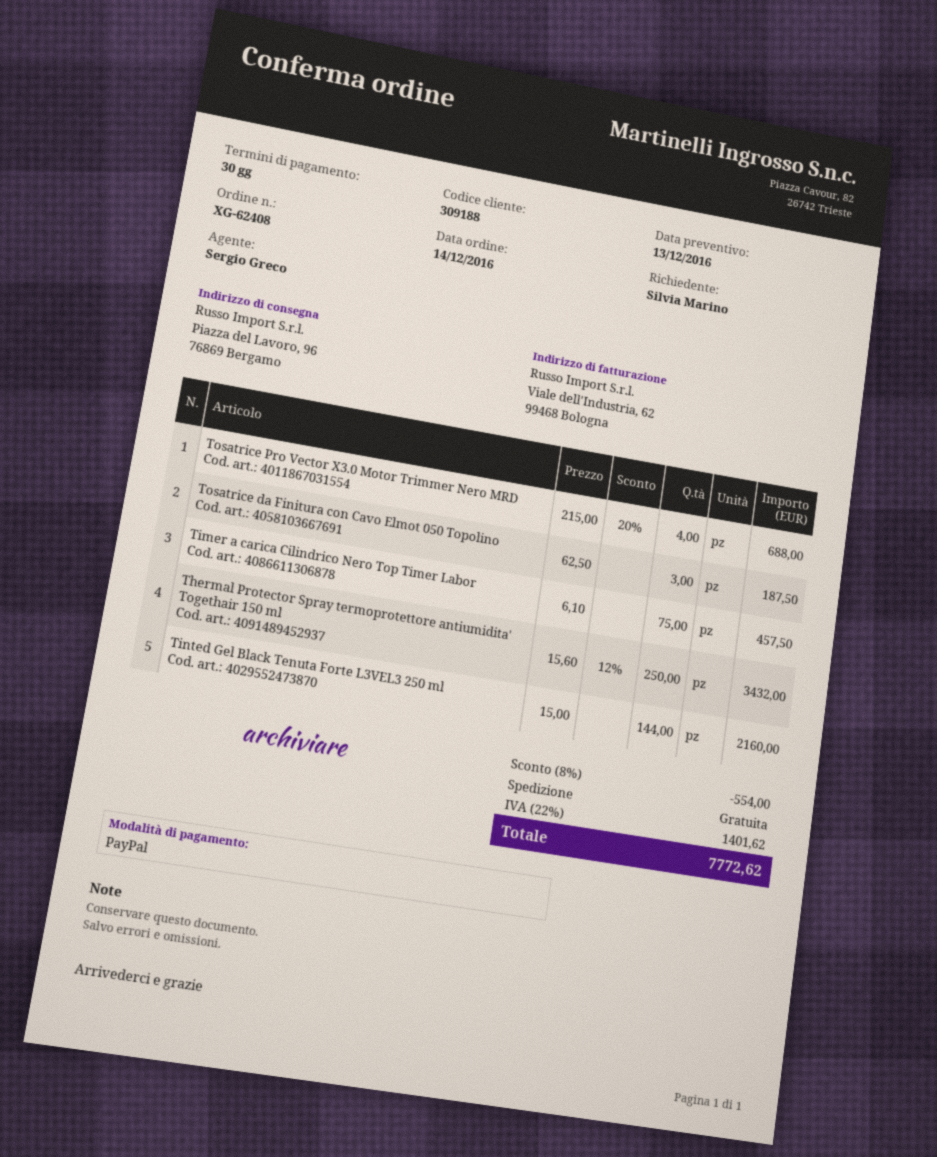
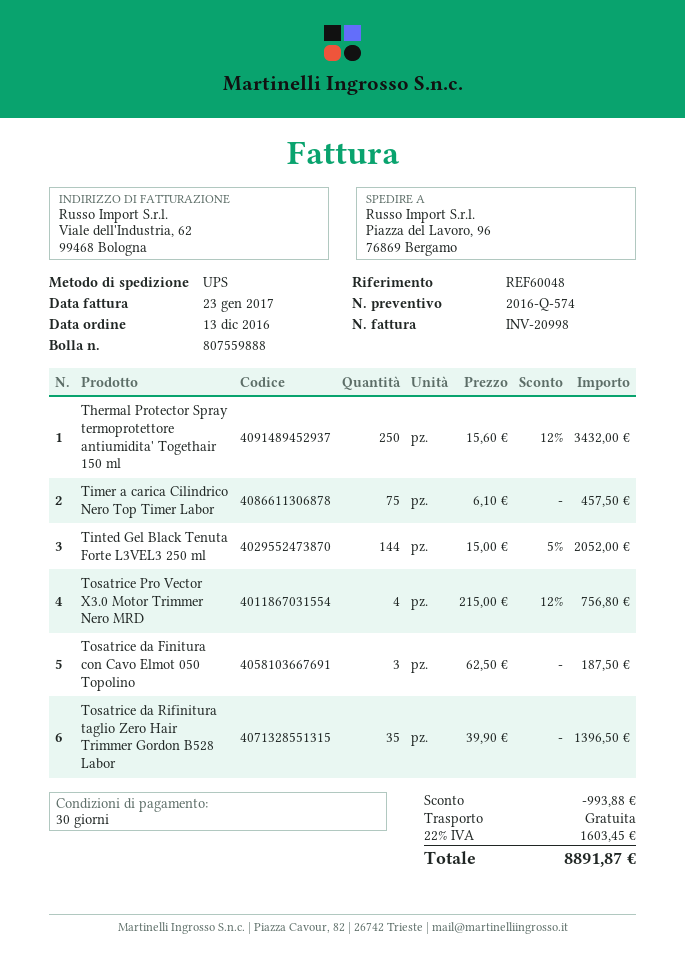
order date: 2016-12-14 -> 2016-12-13
Tosatrice Pro Vector X3.0 Motor Trimmer Nero MRD: 4 x 215.00 - 20% = 688.00 -> 4 x 215.00 - 12% = 756.80
Tinted Gel Black Tenuta Forte L3VEL3 250 ml: 144 x 15.00 = 2160.00 -> 144 x 15.00 - 5% = 2052.00
Tosatrice da Rifinitura taglio Zero Hair Trimmer Gordon B528 Labor: none -> 35 x 39.90 = 1396.50
discount: 554.00 -> 993.88
tax: 22% = 1401.62 -> 22% = 1603.45
total: 7772.62 -> 8891.87

